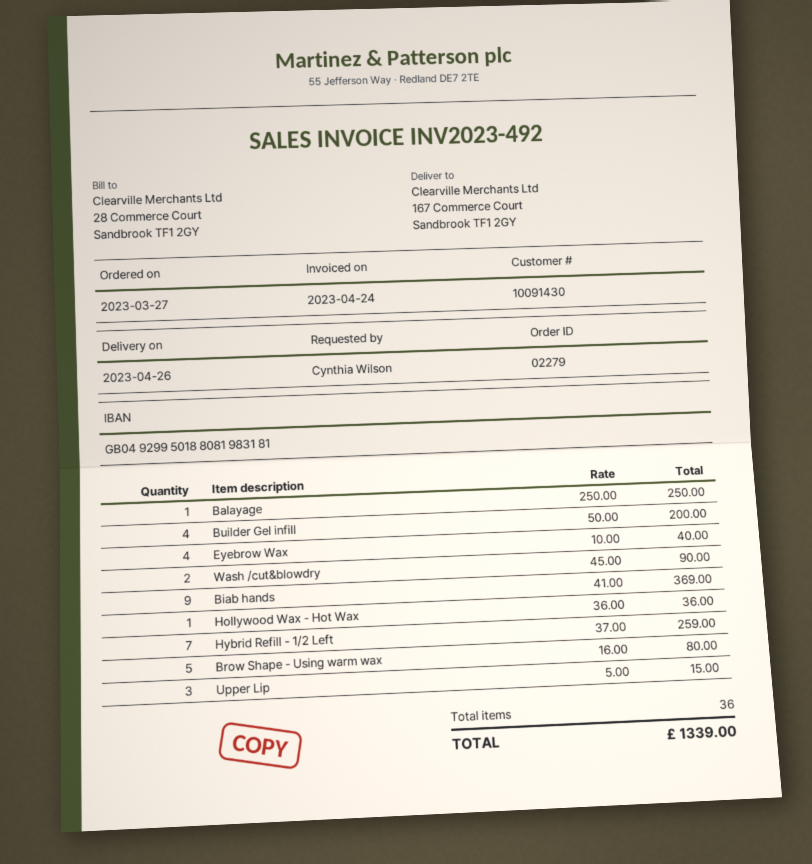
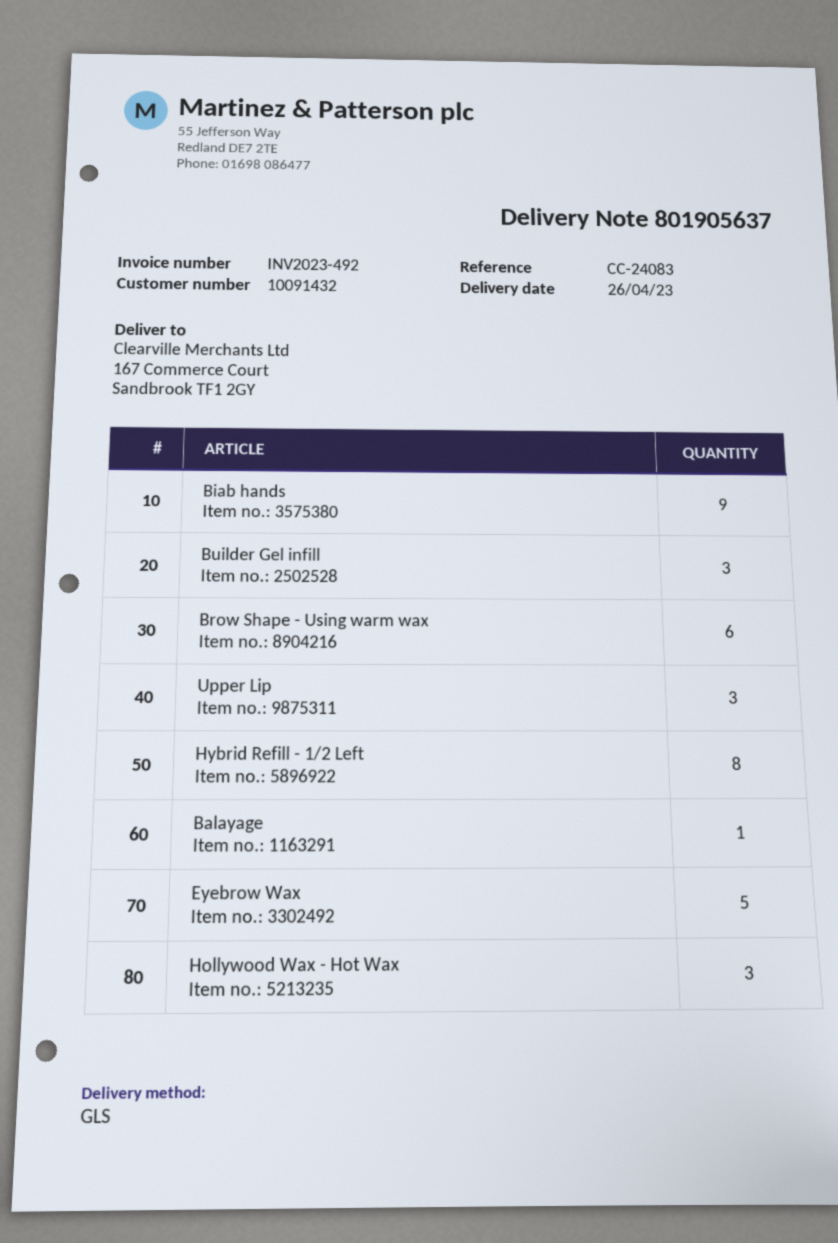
customer number: 10091430 -> 10091432
Builder Gel infill: 4 -> 3
Eyebrow Wax: 4 -> 5
Wash /cut&blowdry: 2 -> none
Hollywood Wax - Hot Wax: 1 -> 3
Hybrid Refill - 1/2 Left: 7 -> 8
Brow Shape - Using warm wax: 5 -> 6

